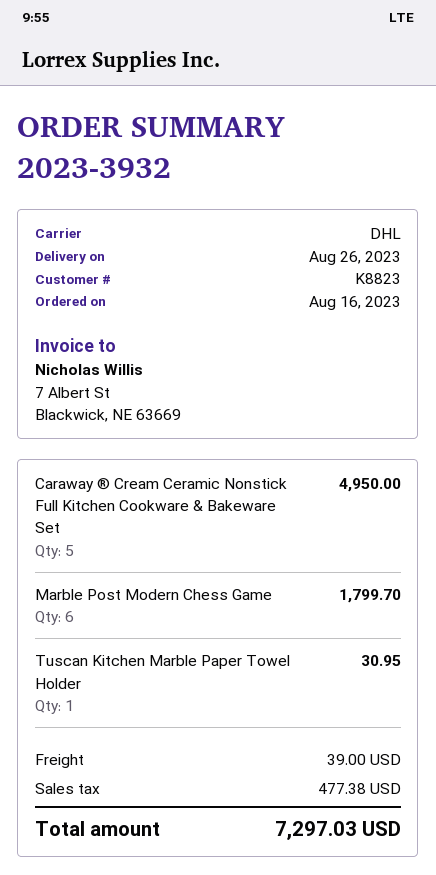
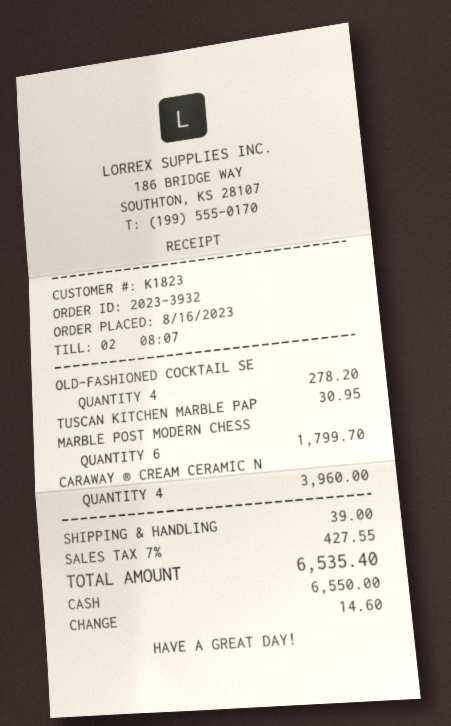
customer number: K8823 -> K1823
Caraway ® Cream Ceramic Nonstick Full Kitchen Cookware & Bakeware Set: 5 for 4950.00 -> 4 for 3960.00
OLD-FASHIONED COCKTAIL SE: none -> 4 for 278.20
tax: 477.38 -> 427.55
total: 7297.03 -> 6535.40

